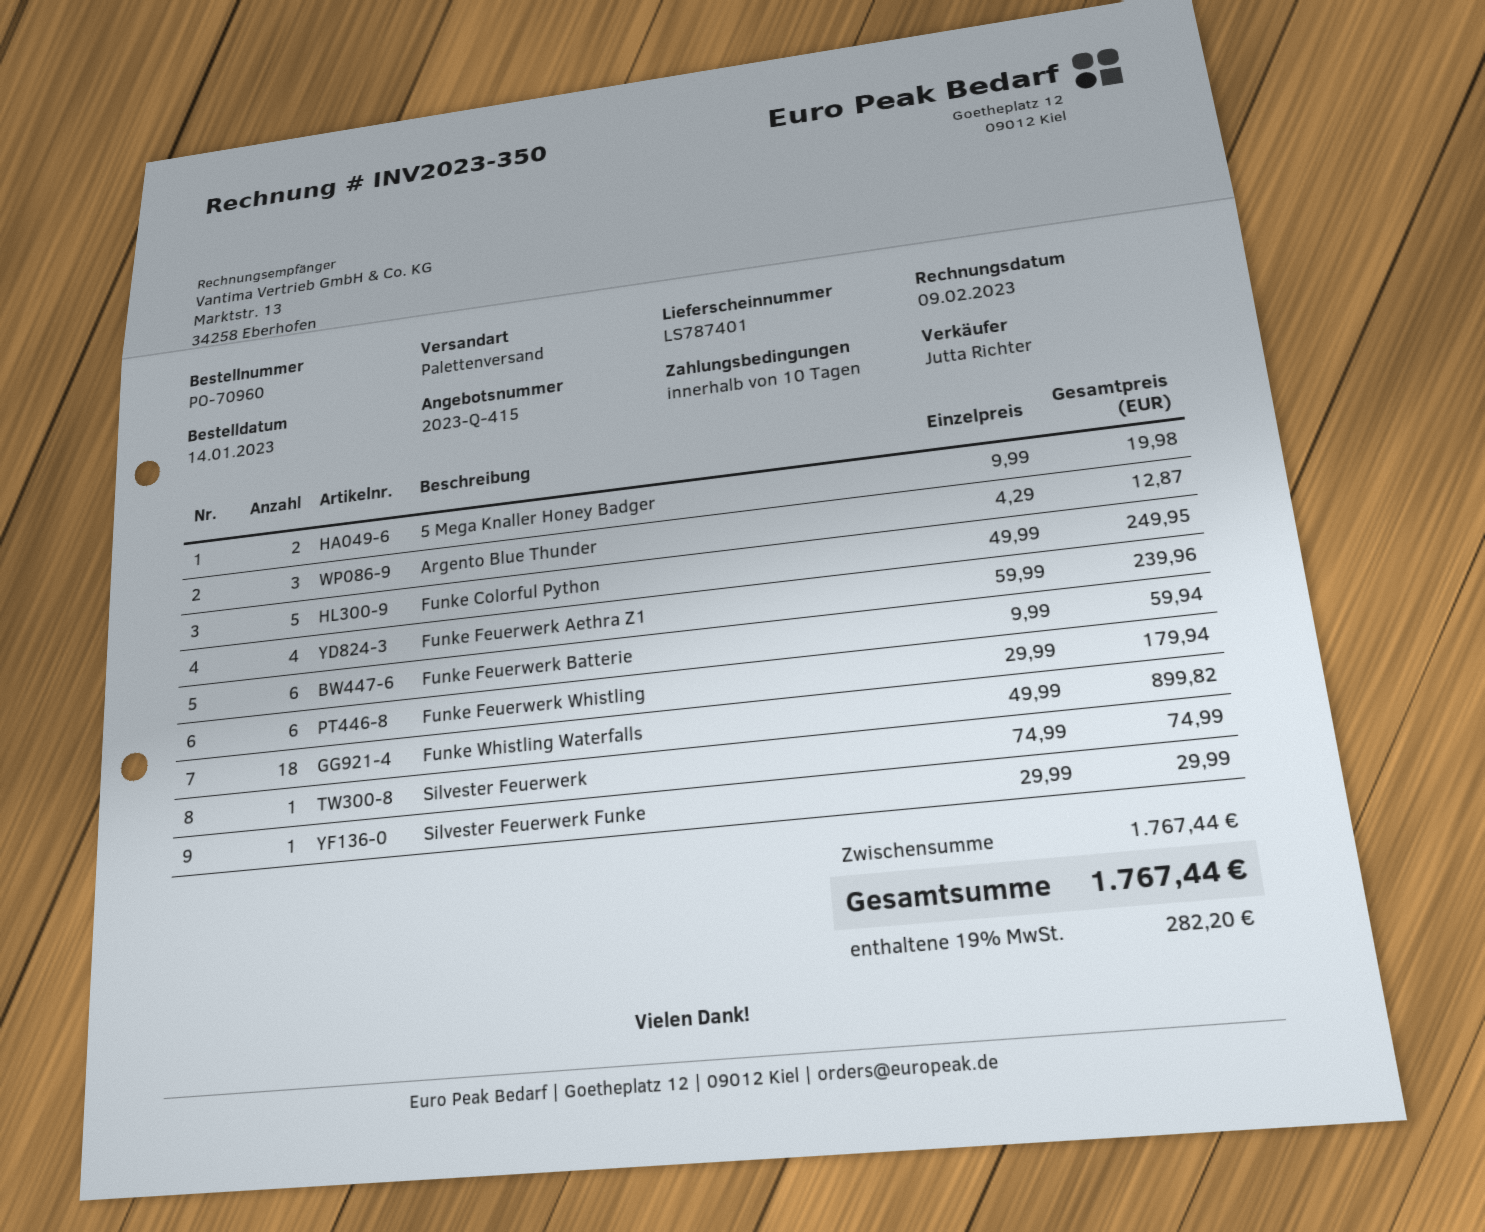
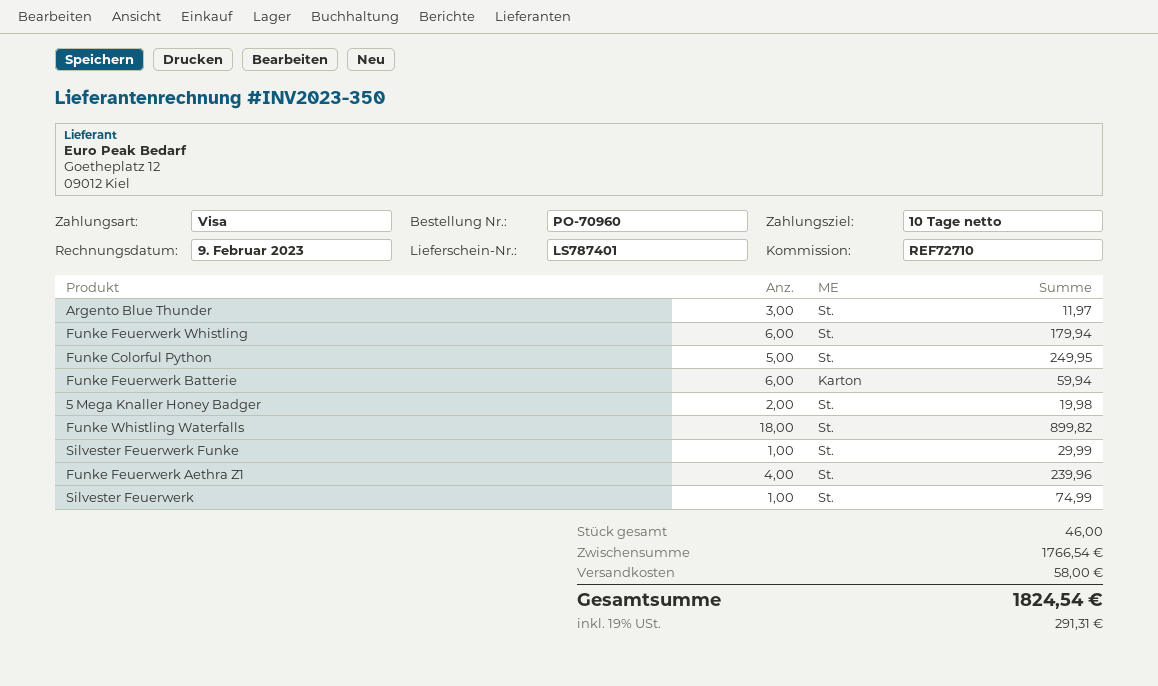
Argento Blue Thunder: 3 for 12.87 -> 3 for 11.97
subtotal: 1767.44 -> 1766.54
shipping: none -> 58.00
tax: 19% = 282.20 -> 19% = 291.31
total: 1767.44 -> 1824.54

